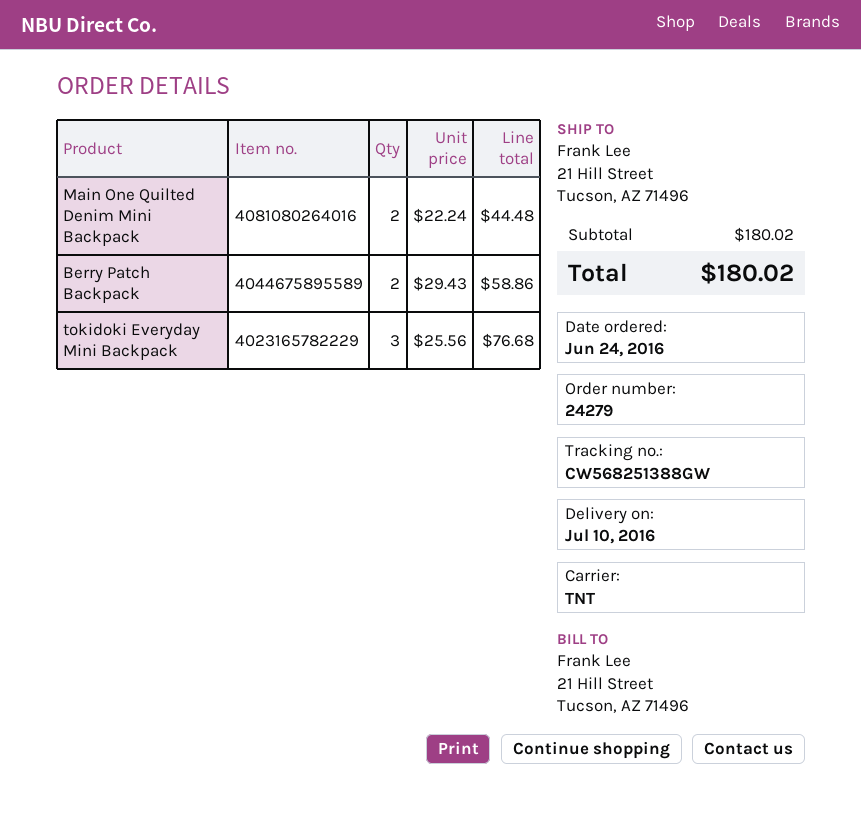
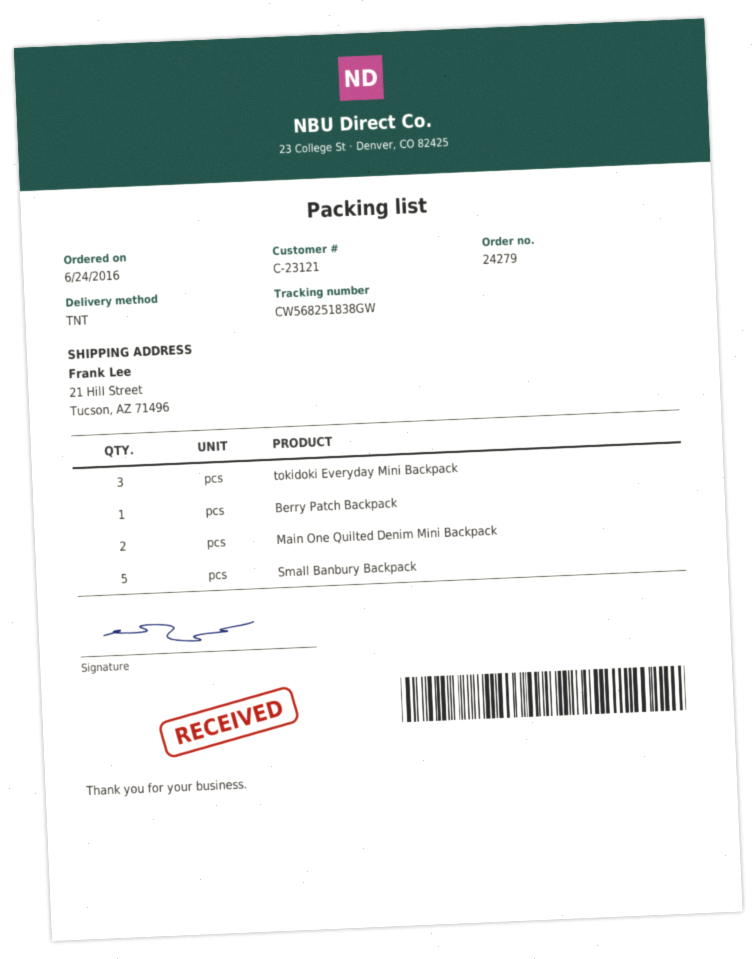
tracking number: CW568251388GW -> CW568251838GW
Berry Patch Backpack: 2 -> 1
Small Banbury Backpack: none -> 5

